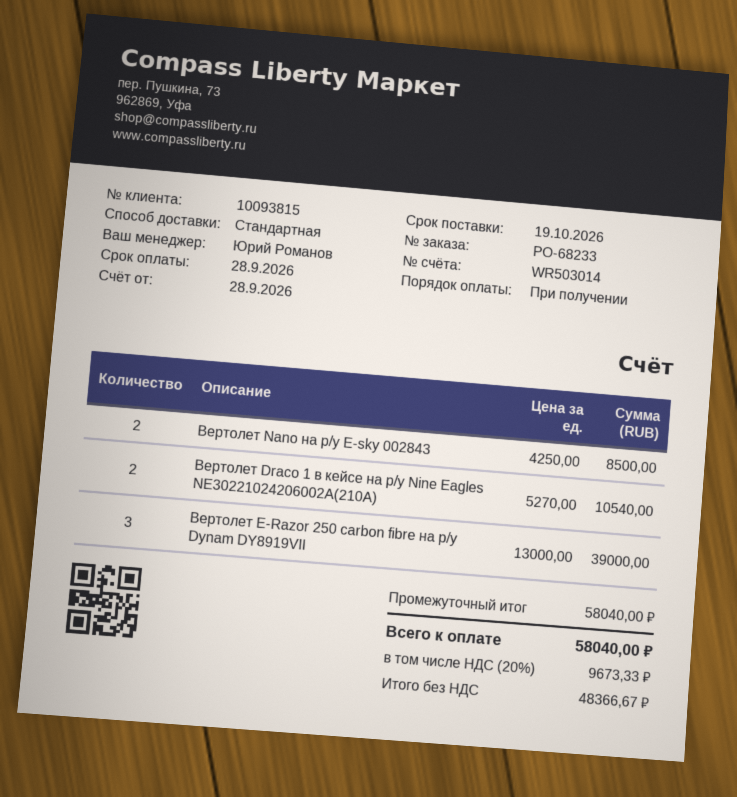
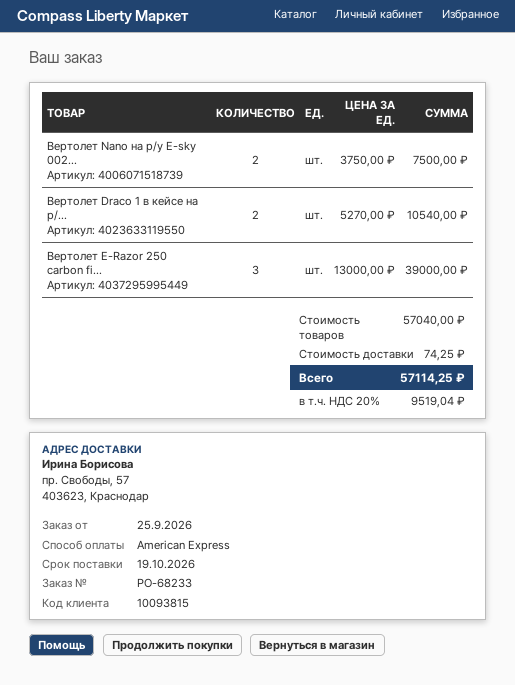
Вертолет Nano на р/у E-sky 002843: 2 x 4250.00 = 8500.00 -> 2 x 3750.00 = 7500.00
subtotal: 58040.00 -> 57040.00
shipping: none -> 74.25
tax: 20% = 9673.33 -> 20% = 9519.04
total: 58040.00 -> 57114.25

